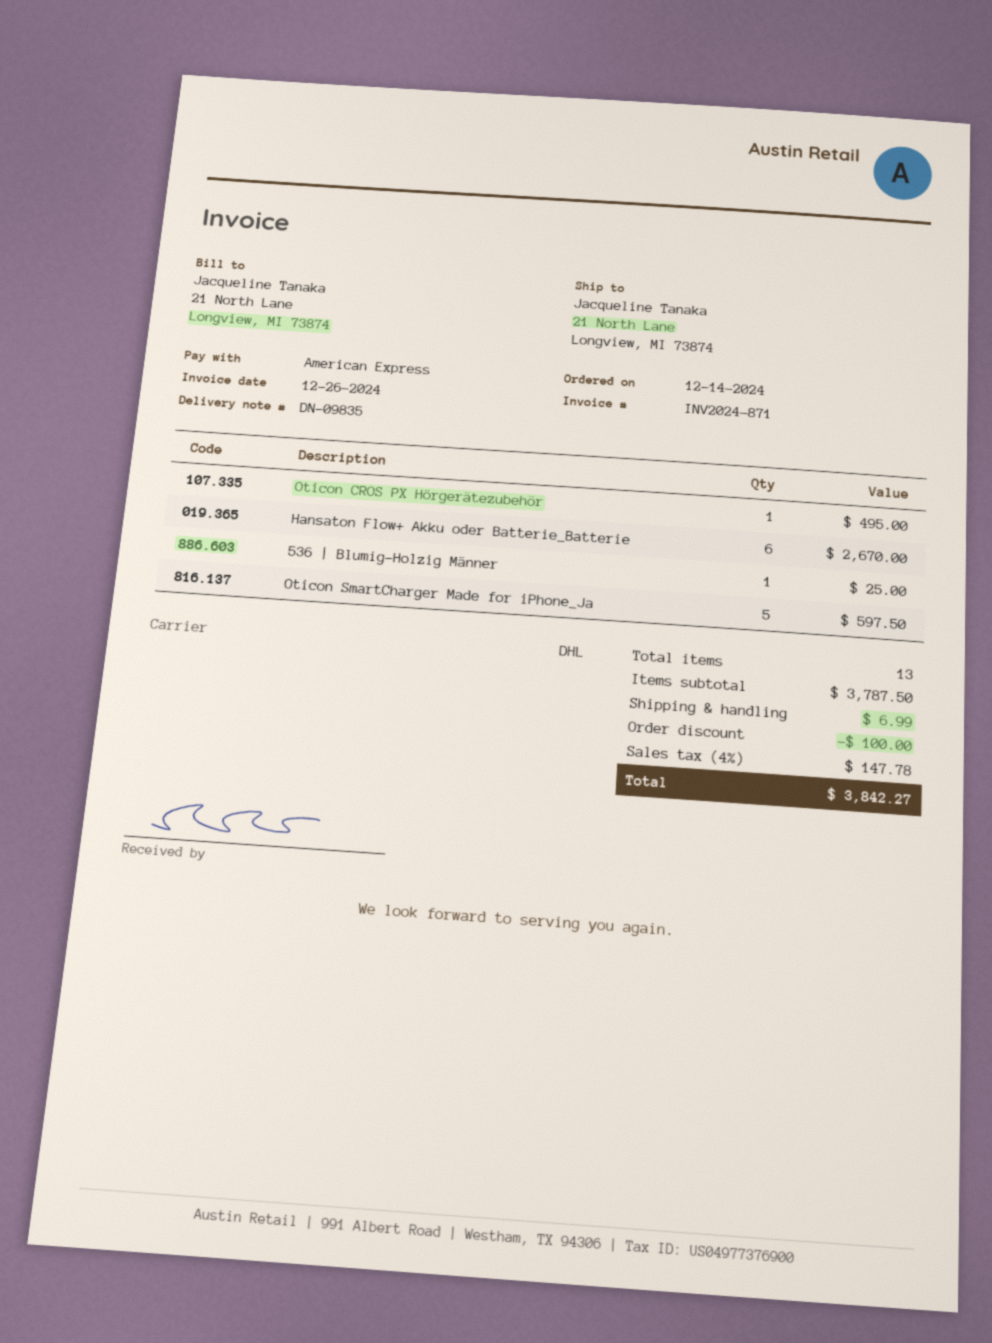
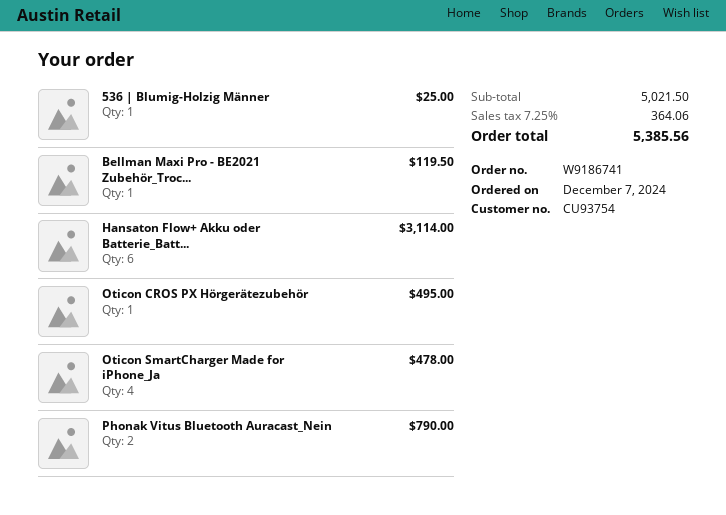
order date: 2024-12-14 -> 2024-12-07
Hansaton Flow+ Akku oder Batterie_Batterie: 6 for 2670.00 -> 6 for 3114.00
Oticon SmartCharger Made for iPhone_Ja: 5 for 597.50 -> 4 for 478.00
Bellman Maxi Pro - BE2021 Zubehör_Troc...: none -> 1 for 119.50
Phonak Vitus Bluetooth Auracast_Nein: none -> 2 for 790.00
subtotal: 3787.50 -> 5021.50
discount: 100.00 -> none
shipping: 6.99 -> none
tax: 4% = 147.78 -> 7.25% = 364.06
total: 3842.27 -> 5385.56

